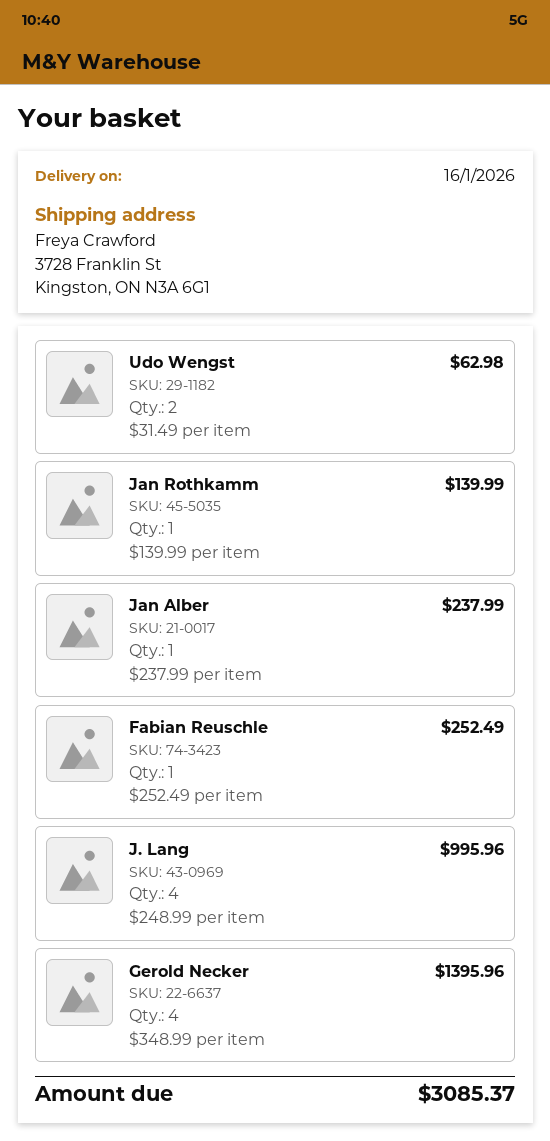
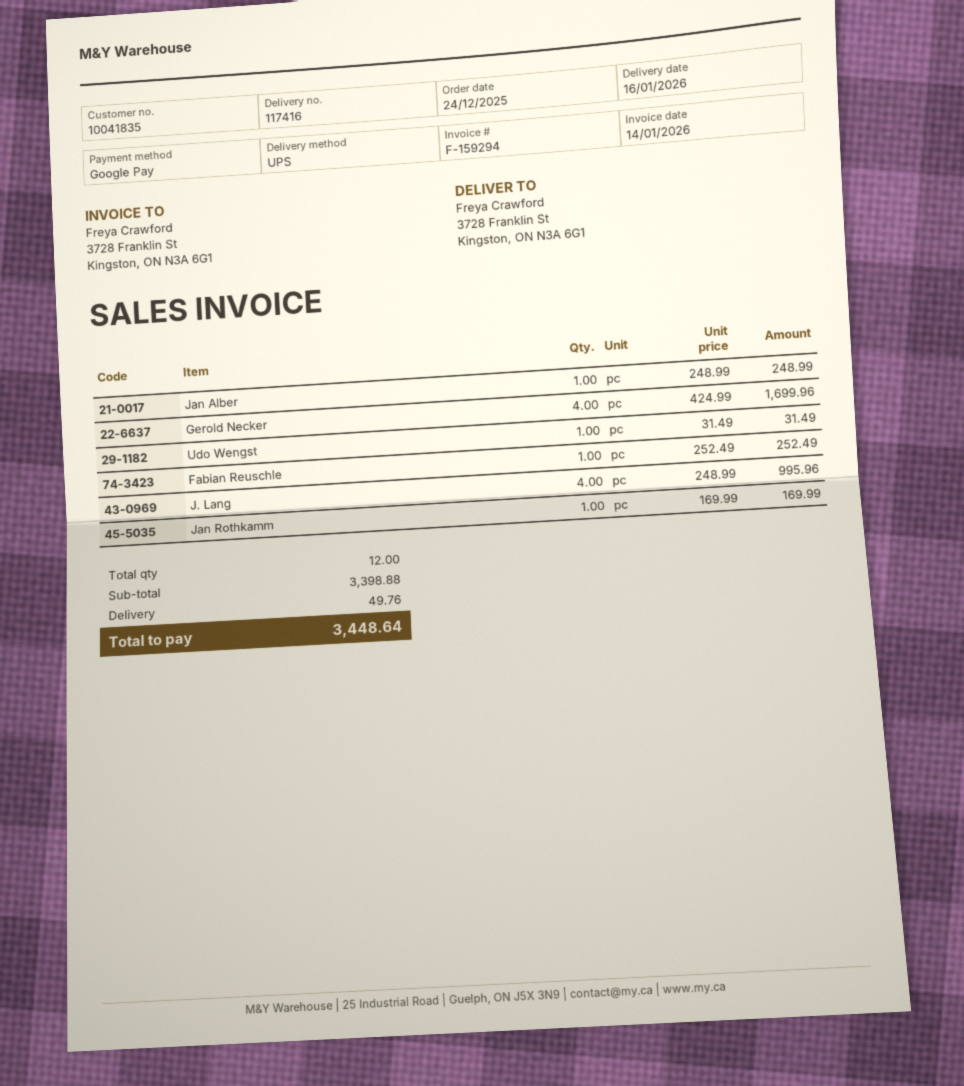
Udo Wengst: 2 x 31.49 = 62.98 -> 1 x 31.49 = 31.49
Jan Rothkamm: 1 x 139.99 = 139.99 -> 1 x 169.99 = 169.99
Jan Alber: 1 x 237.99 = 237.99 -> 1 x 248.99 = 248.99
Gerold Necker: 4 x 348.99 = 1395.96 -> 4 x 424.99 = 1699.96
shipping: none -> 49.76
total: 3085.37 -> 3448.64

